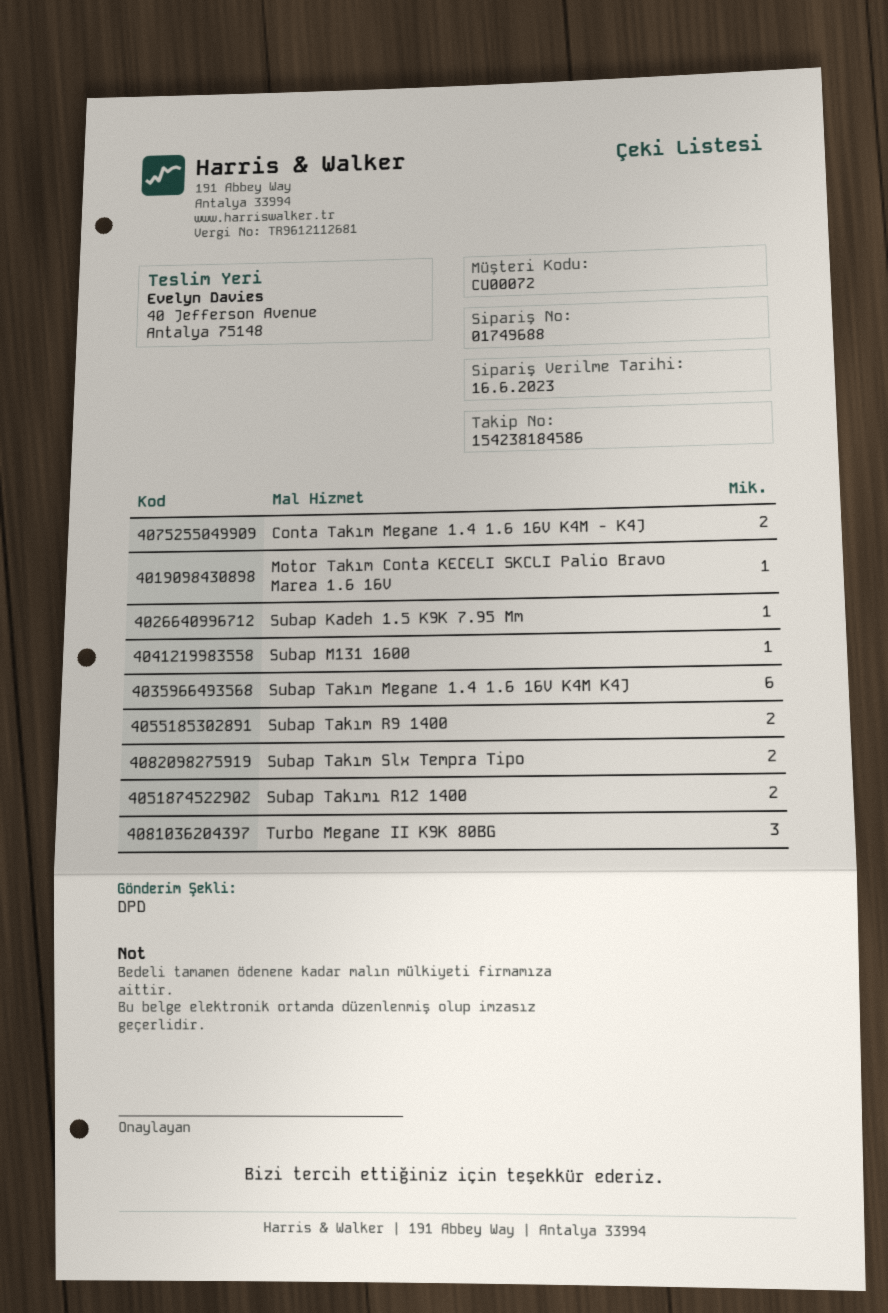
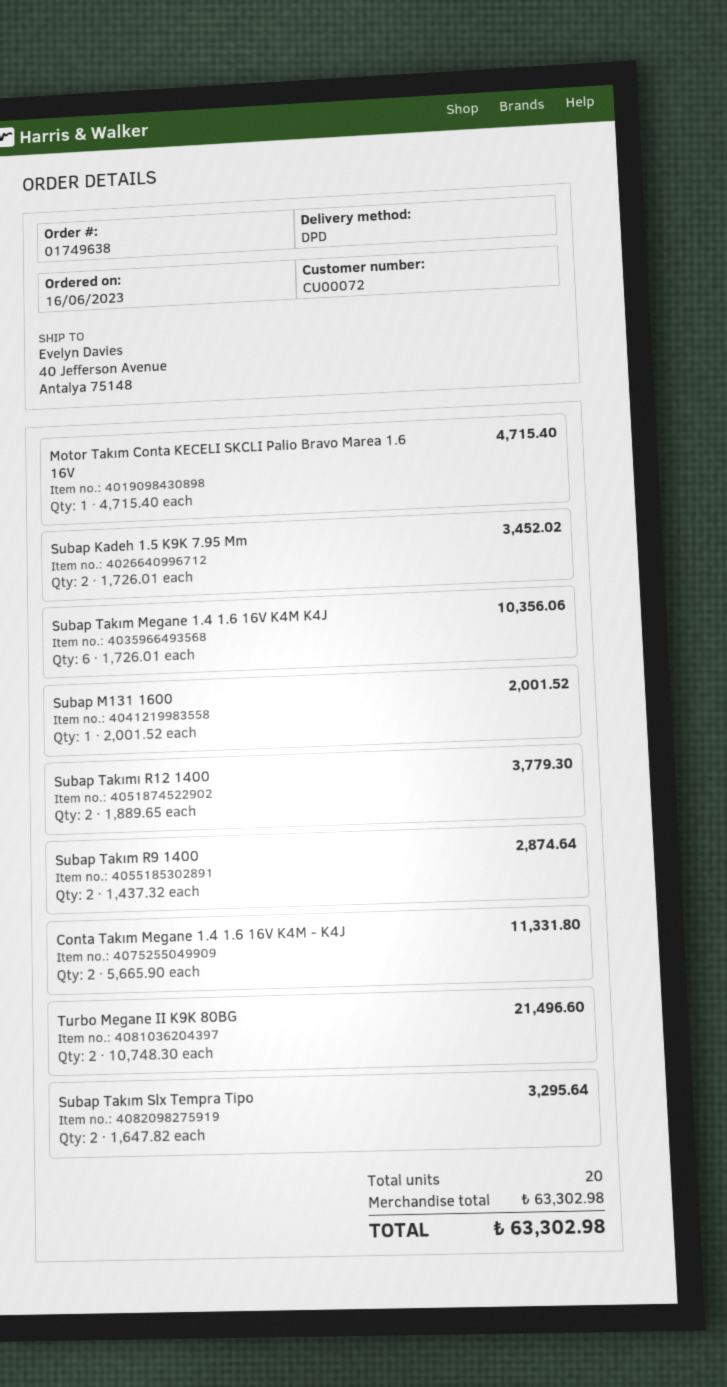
order number: 01749688 -> 01749638
Subap Kadeh 1.5 K9K 7.95 Mm: 1 -> 2
Turbo Megane II K9K 80BG: 3 -> 2

